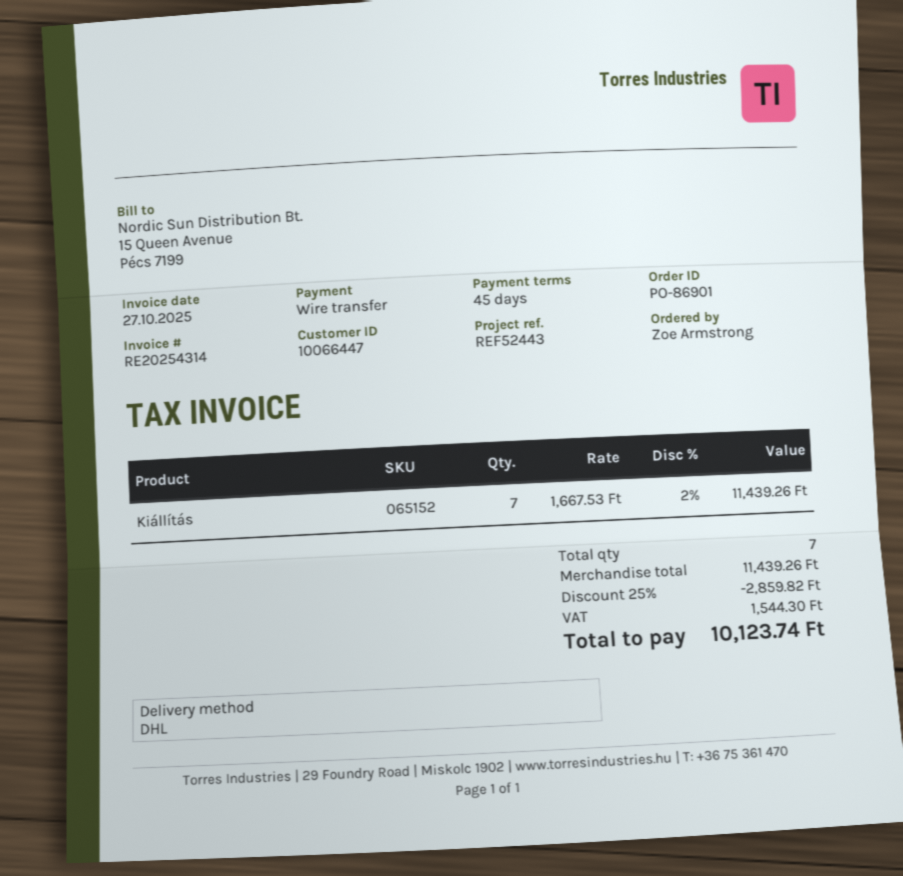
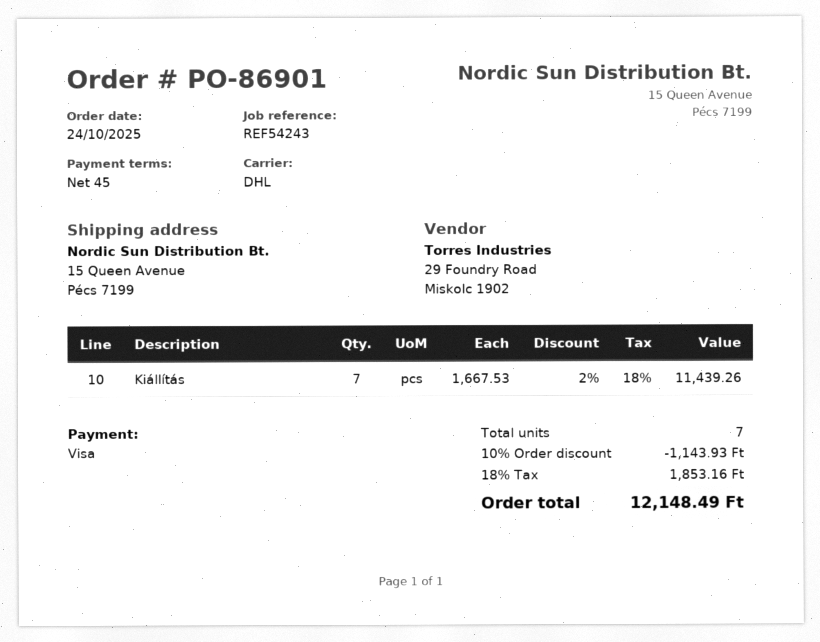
reference: REF52443 -> REF54243
payment method: bank transfer -> Visa
discount: 25% = 2859.82 -> 10% = 1143.93
tax: 1544.30 -> 1853.16
total: 10123.74 -> 12148.49

